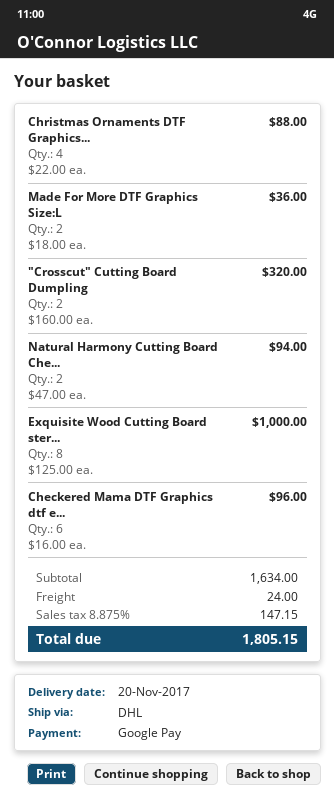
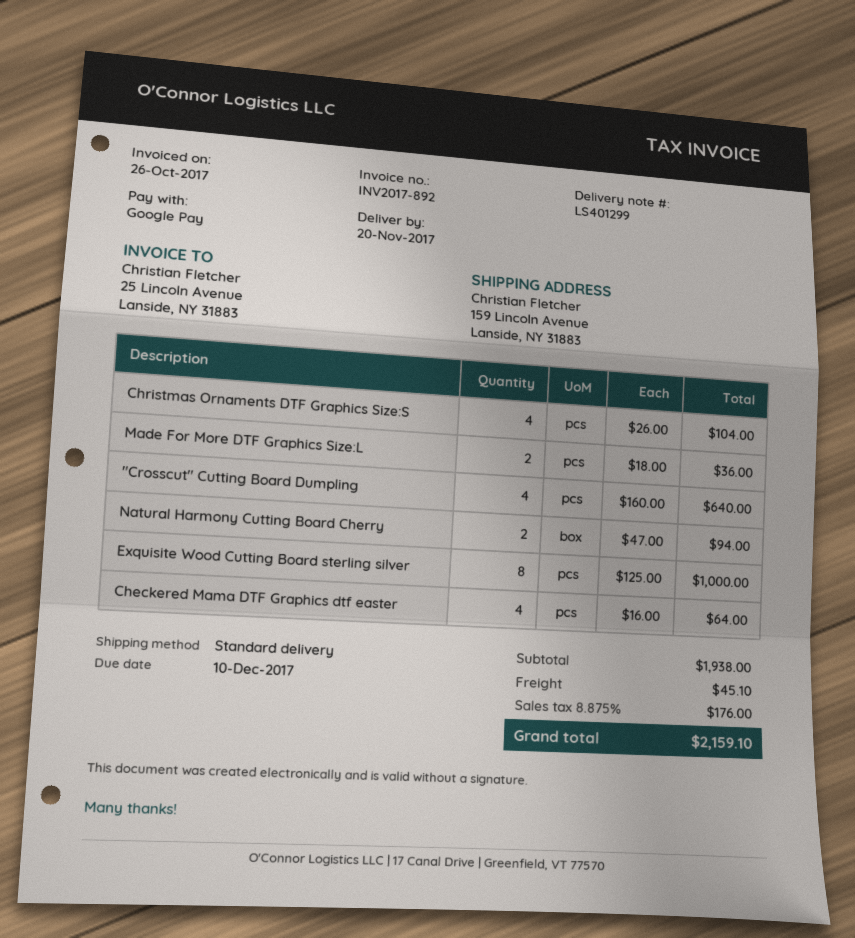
shipping method: DHL -> standard
Christmas Ornaments DTF Graphics...: 4 x 22.00 = 88.00 -> 4 x 26.00 = 104.00
"Crosscut" Cutting Board Dumpling: 2 x 160.00 = 320.00 -> 4 x 160.00 = 640.00
Checkered Mama DTF Graphics dtf e...: 6 x 16.00 = 96.00 -> 4 x 16.00 = 64.00
subtotal: 1634.00 -> 1938.00
shipping: 24.00 -> 45.10
tax: 8.875% = 147.15 -> 8.875% = 176.00
total: 1805.15 -> 2159.10

